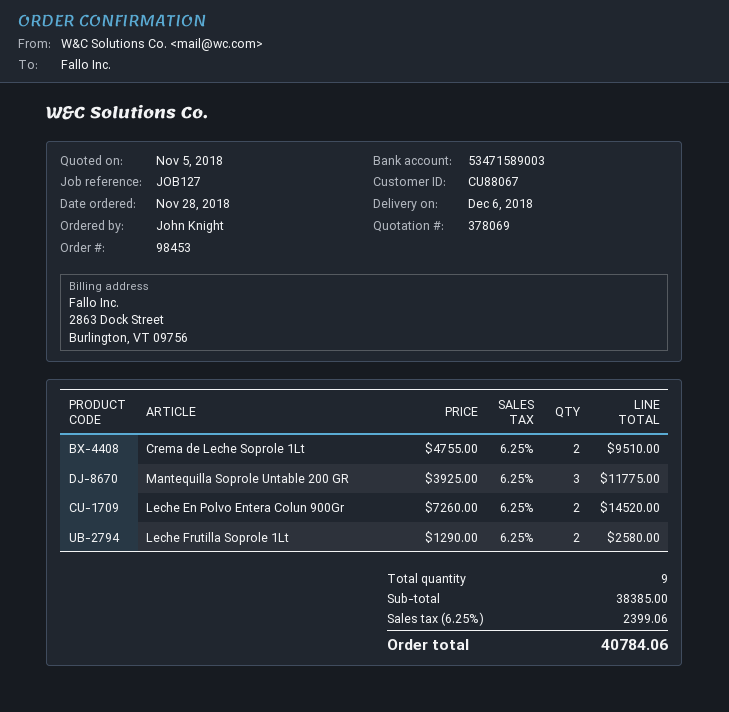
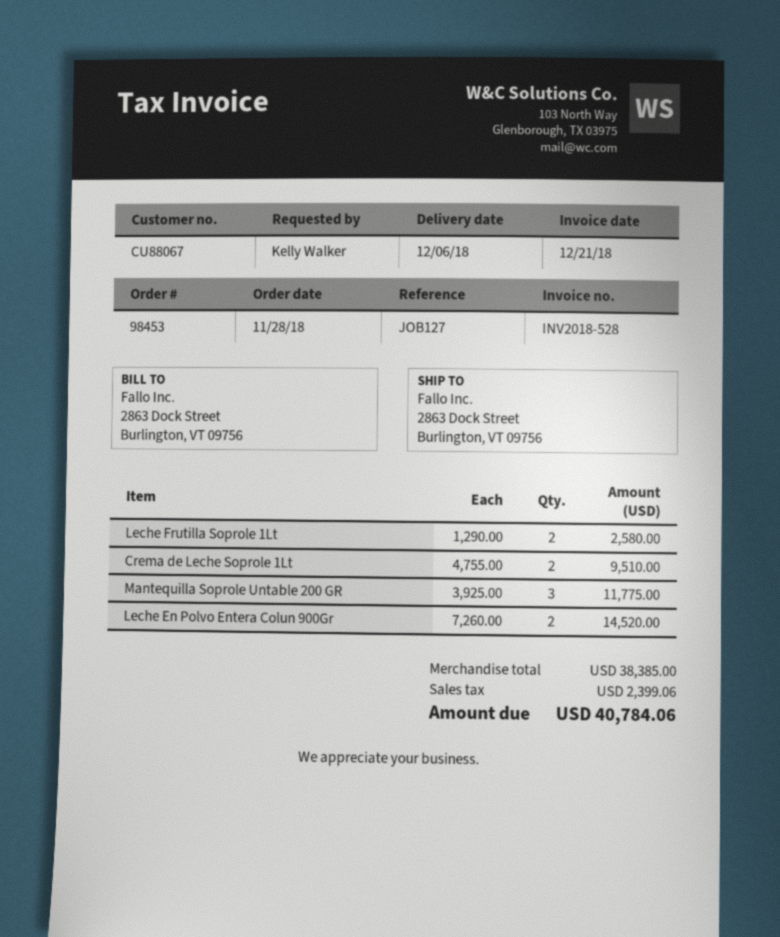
ordered by: John Knight -> Kelly Walker

